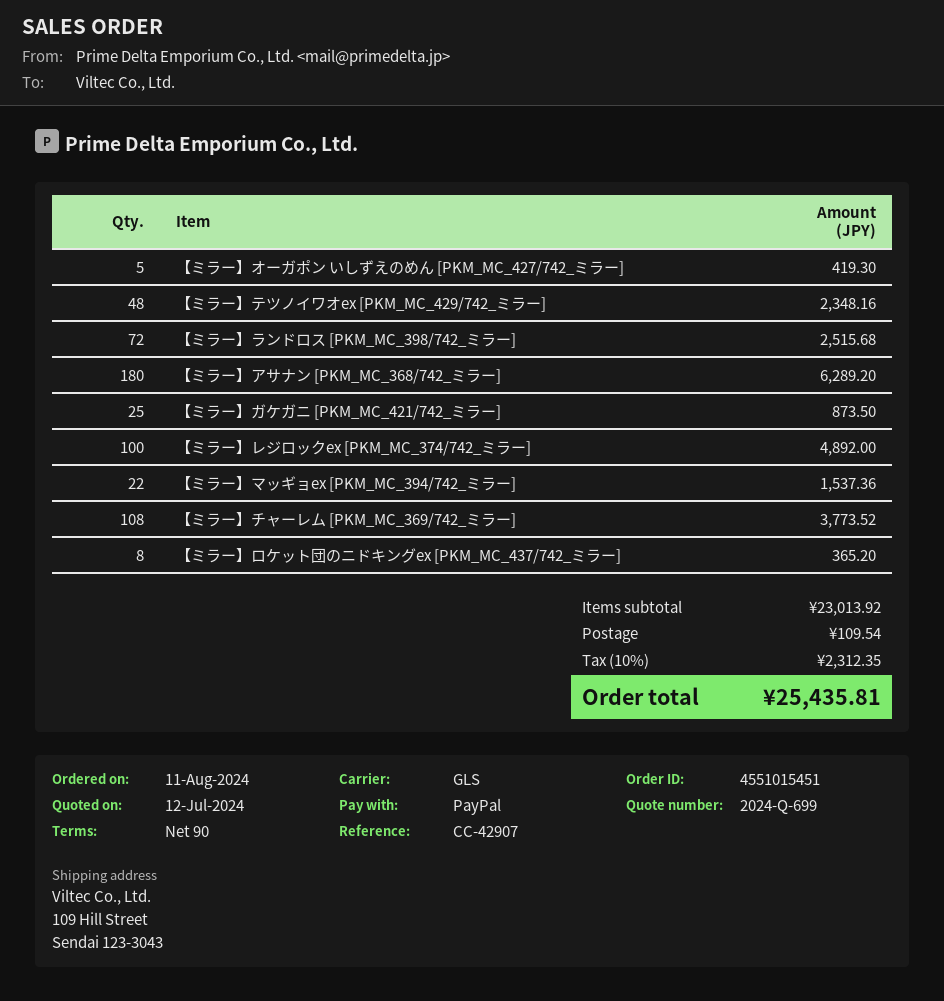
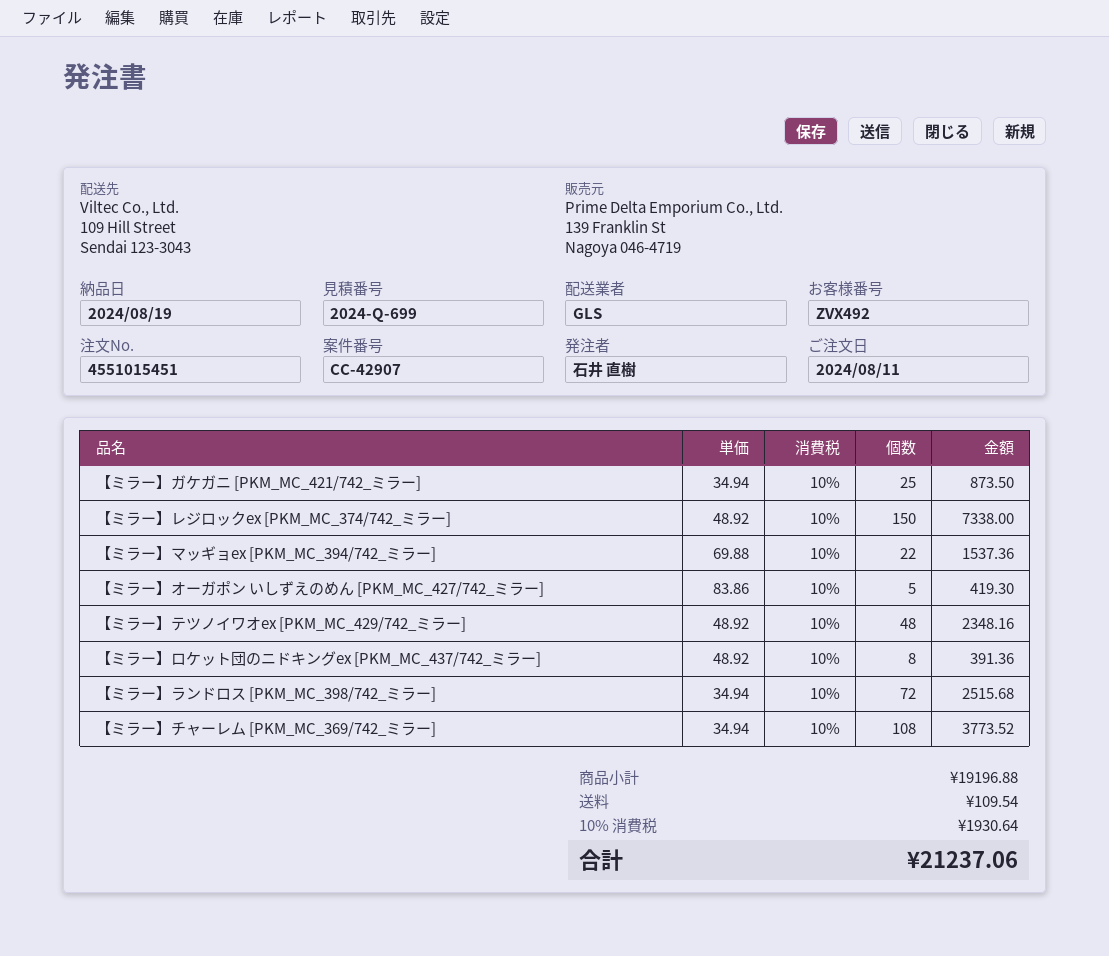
【ミラー】アサナン [PKM_MC_368/742_ミラー]: 180 for 6289.20 -> none
【ミラー】レジロックex [PKM_MC_374/742_ミラー]: 100 for 4892.00 -> 150 for 7338.00
【ミラー】ロケット団のニドキングex [PKM_MC_437/742_ミラー]: 8 for 365.20 -> 8 for 391.36
subtotal: 23013.92 -> 19196.88
tax: 10% = 2312.35 -> 10% = 1930.64
total: 25435.81 -> 21237.06

